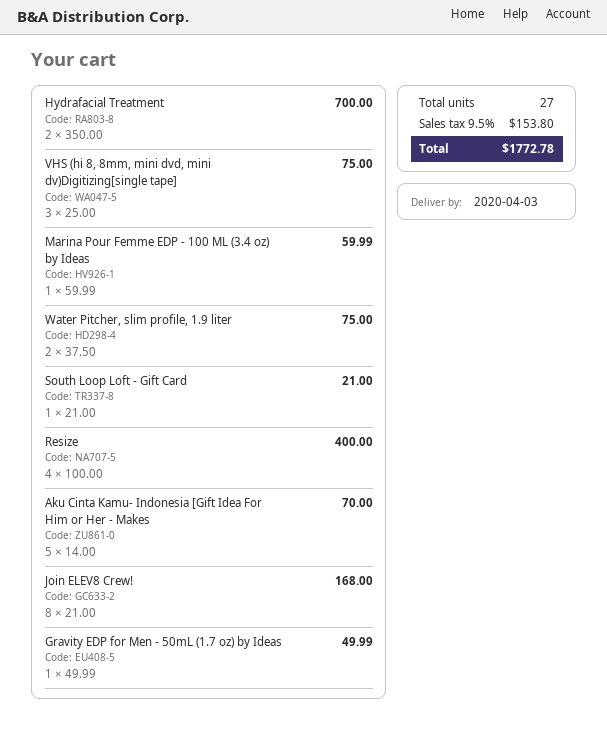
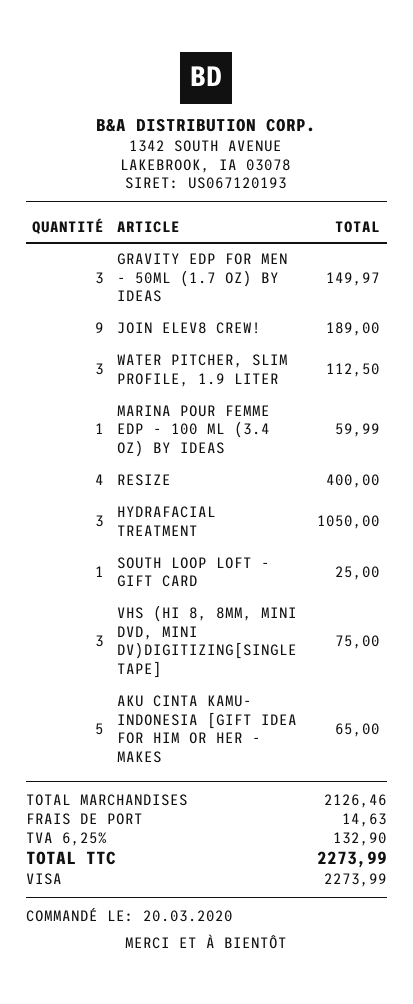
Hydrafacial Treatment: 2 for 700.00 -> 3 for 1050.00
Water Pitcher, slim profile, 1.9 liter: 2 for 75.00 -> 3 for 112.50
South Loop Loft - Gift Card: 1 for 21.00 -> 1 for 25.00
Aku Cinta Kamu- Indonesia [Gift Idea For Him or Her - Makes: 5 for 70.00 -> 5 for 65.00
Join ELEV8 Crew!: 8 for 168.00 -> 9 for 189.00
Gravity EDP for Men - 50mL (1.7 oz) by Ideas: 1 for 49.99 -> 3 for 149.97
shipping: none -> 14.63
tax: 9.5% = 153.80 -> 6.25% = 132.90
total: 1772.78 -> 2273.99

